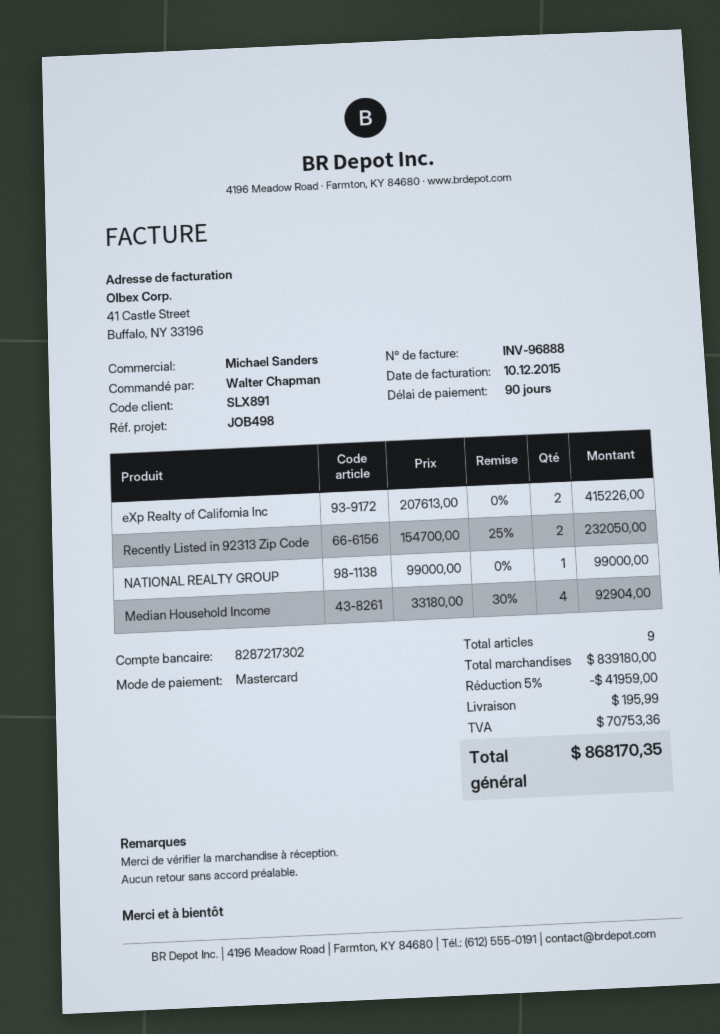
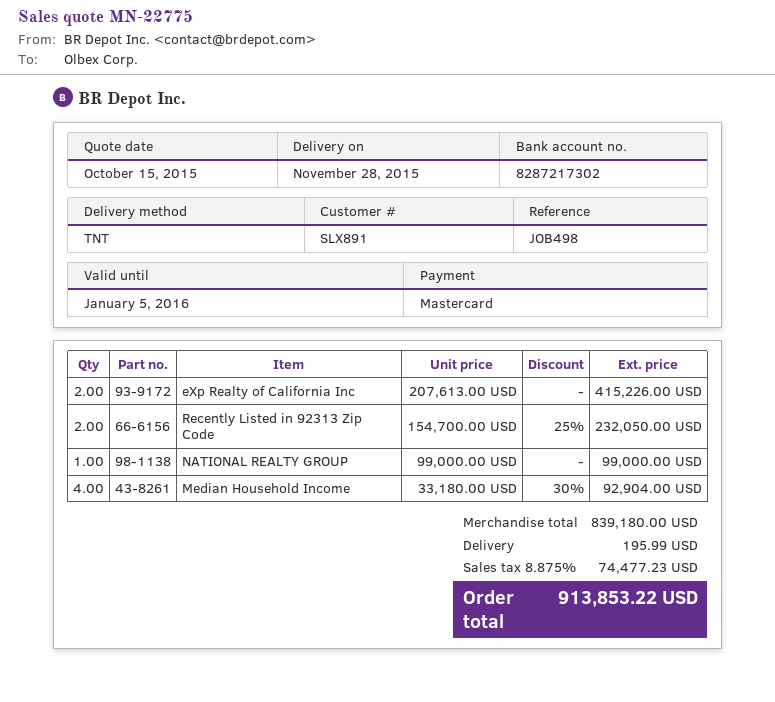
discount: 5% = 41959.00 -> none
tax: 70753.36 -> 74477.23
total: 868170.35 -> 913853.22

